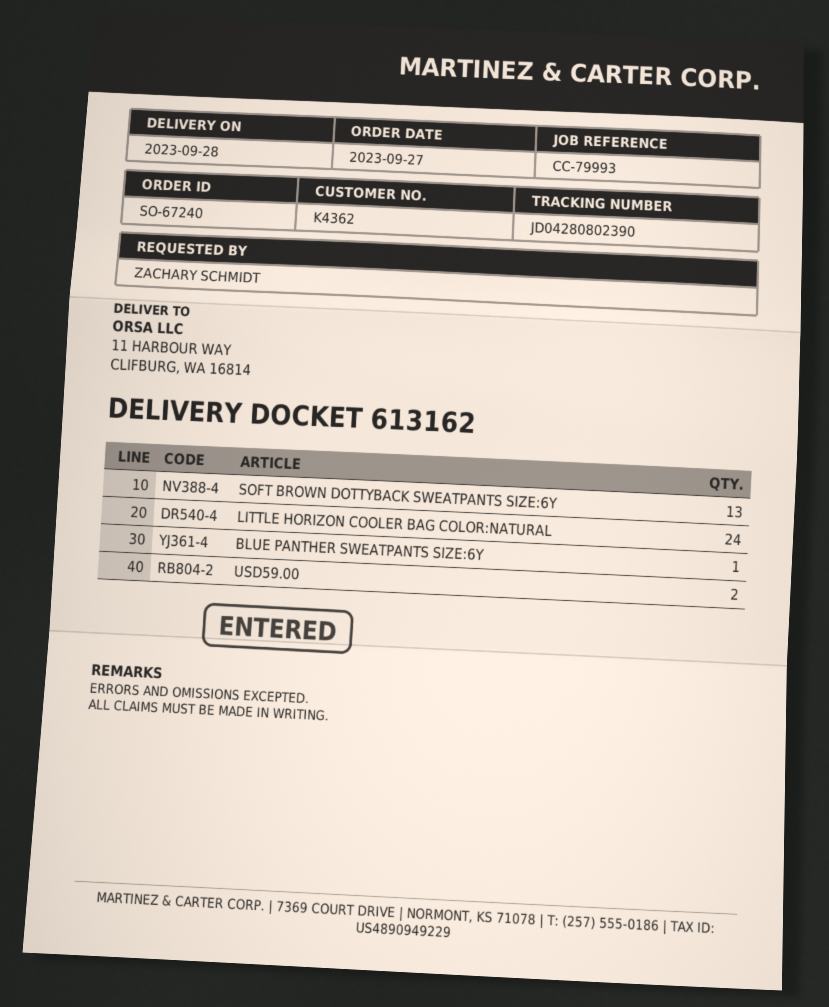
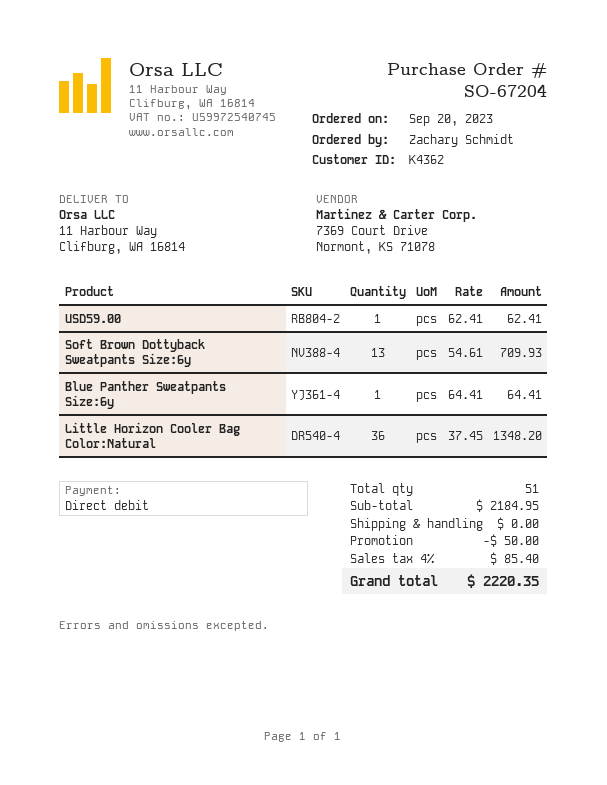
order number: SO-67240 -> SO-67204
order date: 2023-09-27 -> 2023-09-20
LITTLE HORIZON COOLER BAG COLOR:NATURAL: 24 -> 36
USD59.00: 2 -> 1

